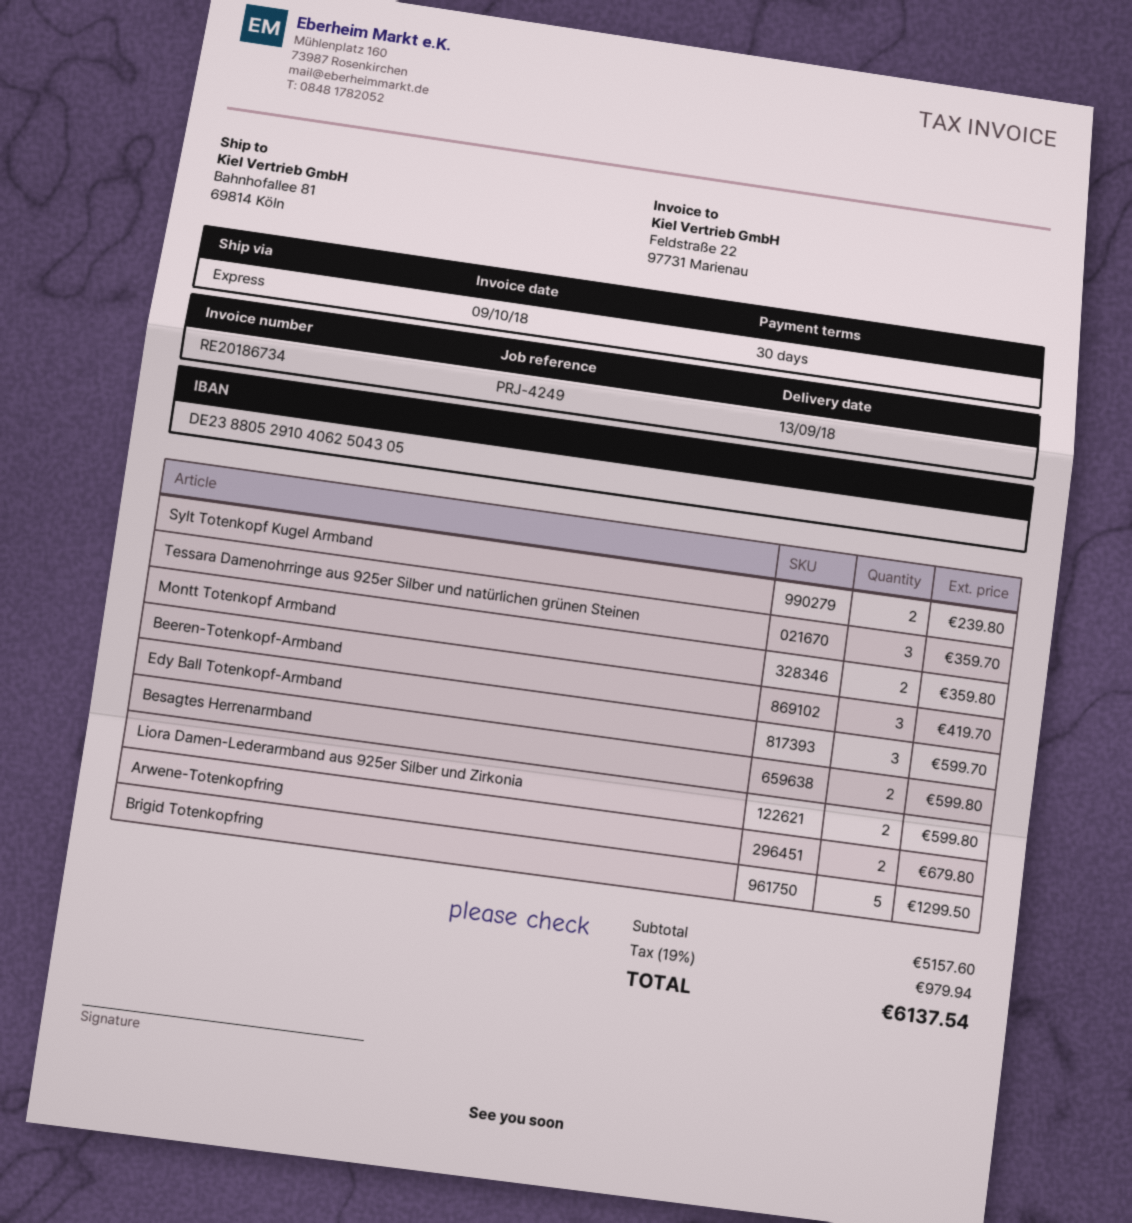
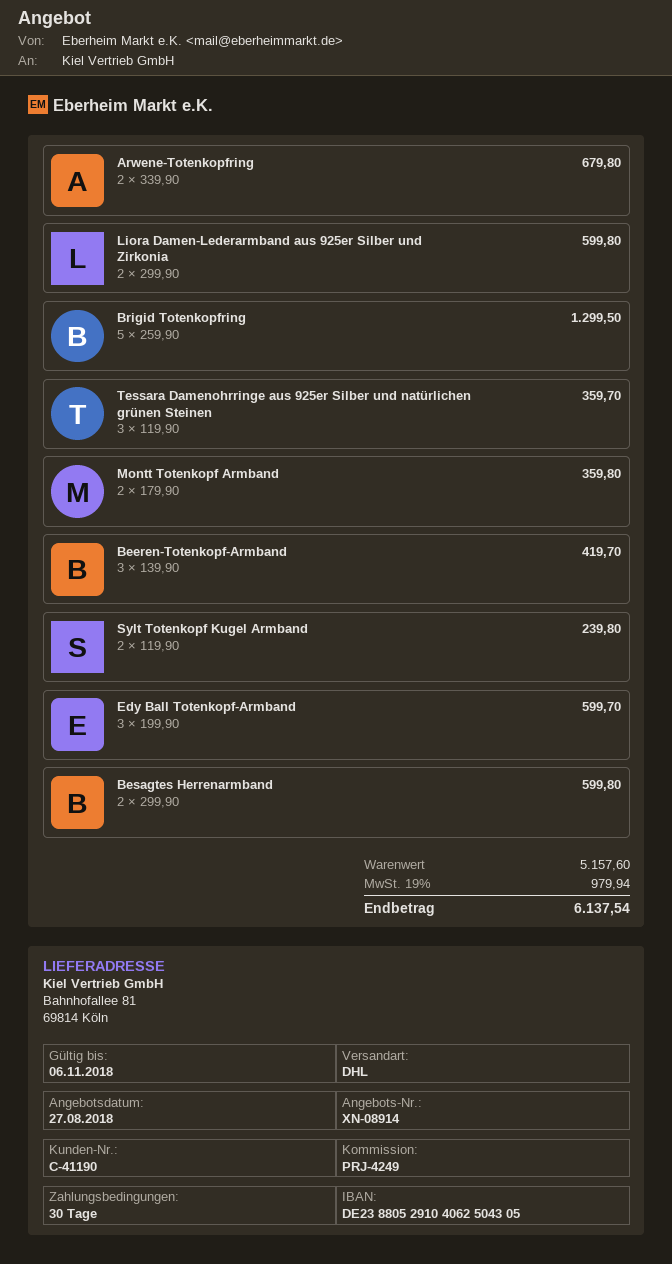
shipping method: express -> DHL

